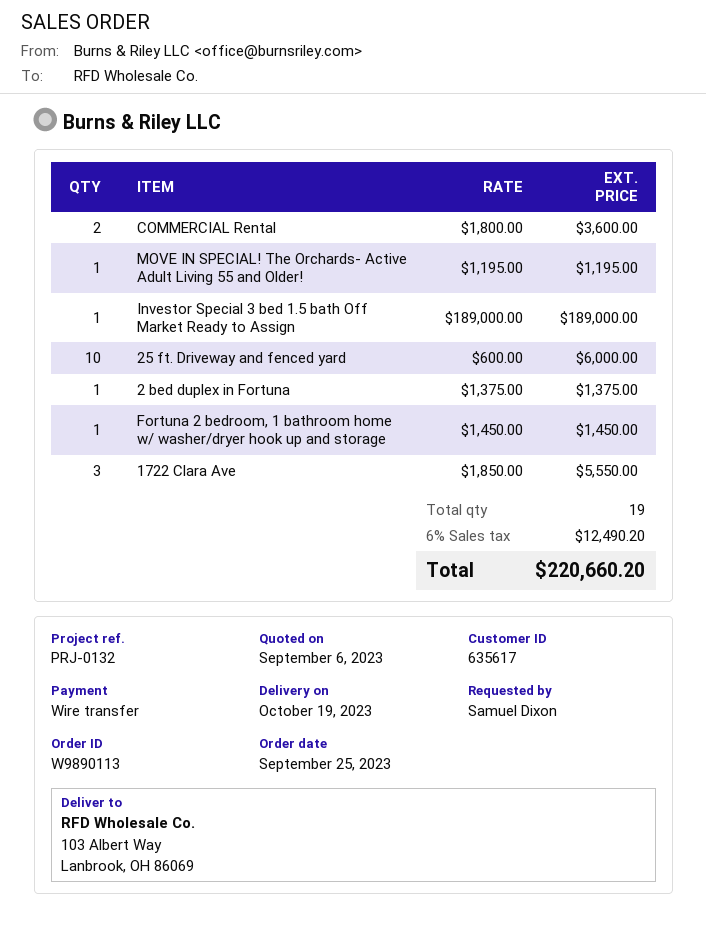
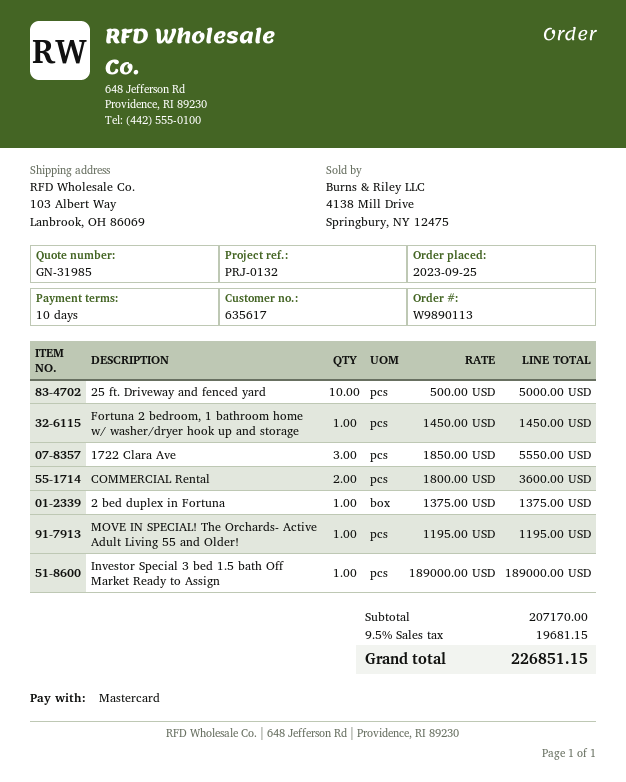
payment method: bank transfer -> Mastercard
25 ft. Driveway and fenced yard: 10 x 600.00 = 6000.00 -> 10 x 500.00 = 5000.00
tax: 6% = 12490.20 -> 9.5% = 19681.15
total: 220660.20 -> 226851.15

